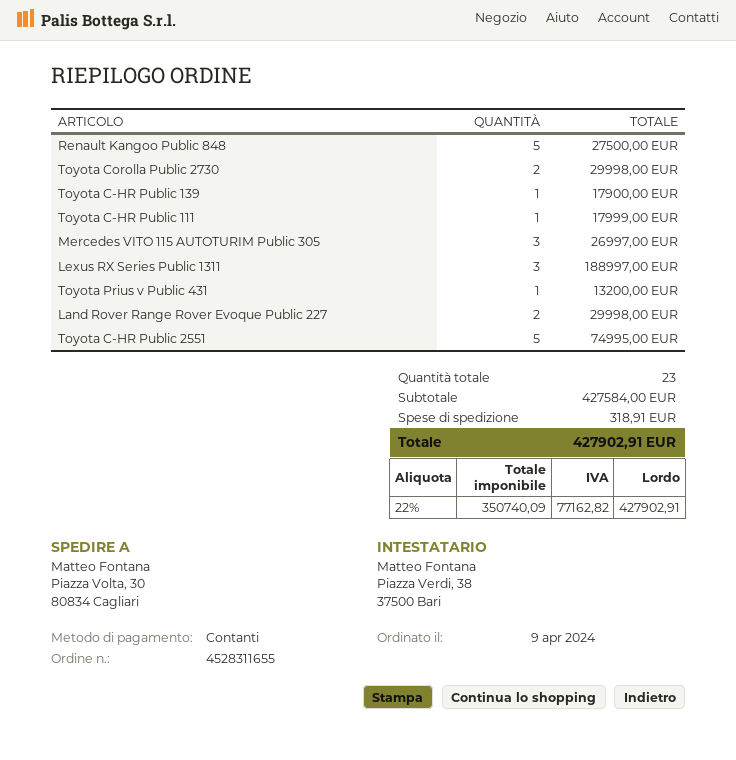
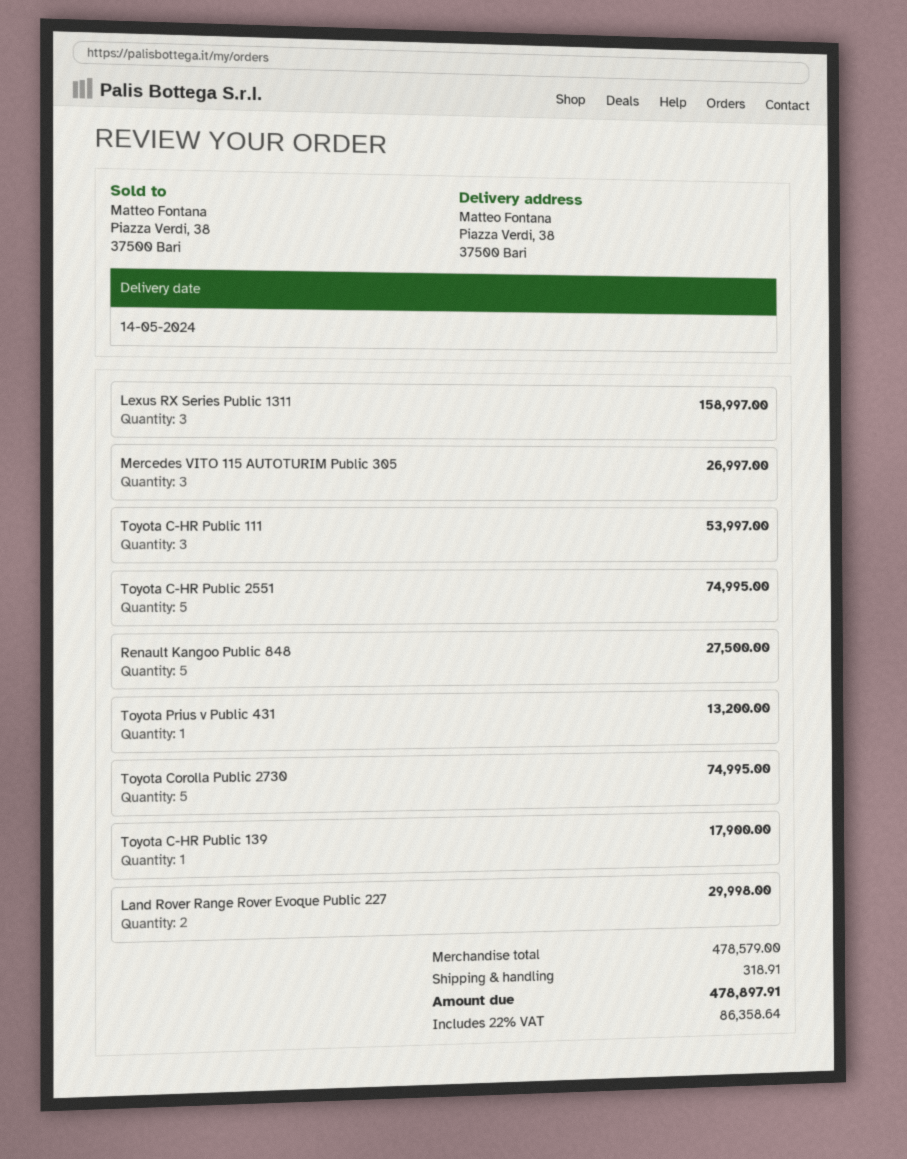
ship to: Piazza Volta, 30, 80834 Cagliari -> Piazza Verdi, 38, 37500 Bari
Toyota Corolla Public 2730: 2 for 29998.00 -> 5 for 74995.00
Toyota C-HR Public 111: 1 for 17999.00 -> 3 for 53997.00
Lexus RX Series Public 1311: 3 for 188997.00 -> 3 for 158997.00
subtotal: 427584.00 -> 478579.00
tax: 22% = 77162.82 -> 22% = 86358.64
total: 427902.91 -> 478897.91

